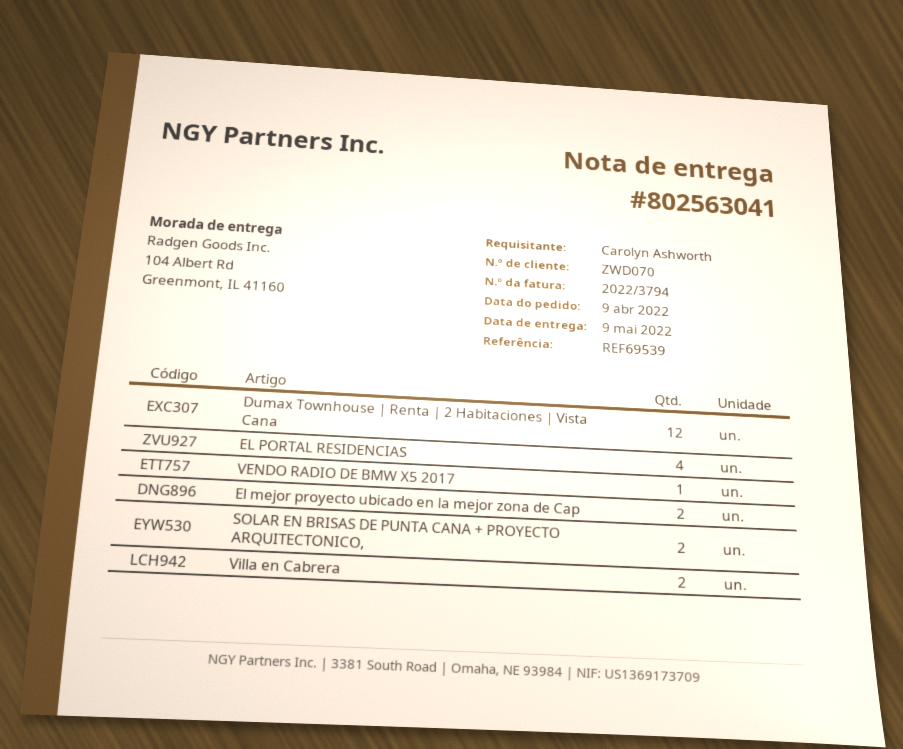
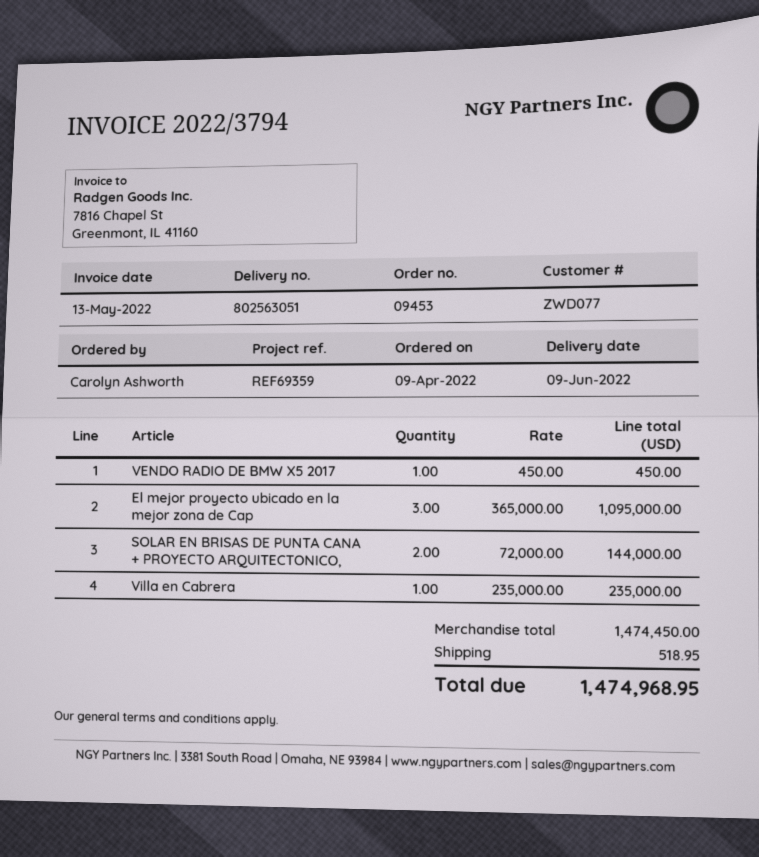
delivery note number: 802563041 -> 802563051
delivery date: 2022-05-09 -> 2022-06-09
customer number: ZWD070 -> ZWD077
reference: REF69539 -> REF69359
Dumax Townhouse | Renta | 2 Habitaciones | Vista Cana: 12 -> none
EL PORTAL RESIDENCIAS: 4 -> none
El mejor proyecto ubicado en la mejor zona de Cap: 2 -> 3
Villa en Cabrera: 2 -> 1

